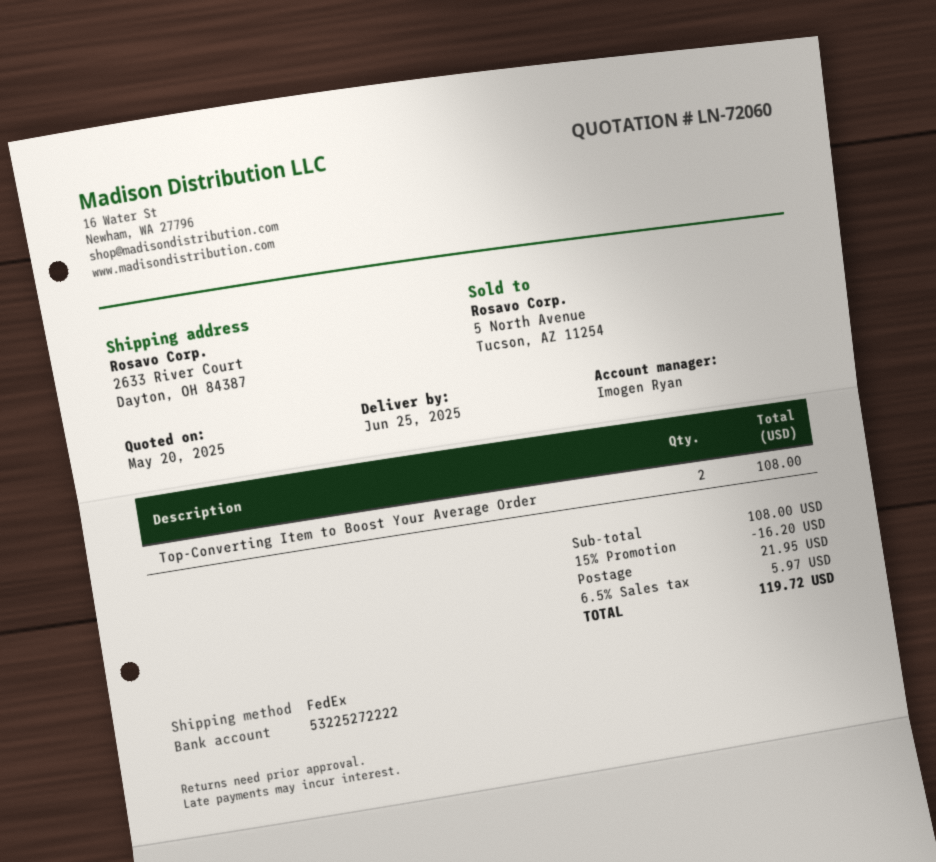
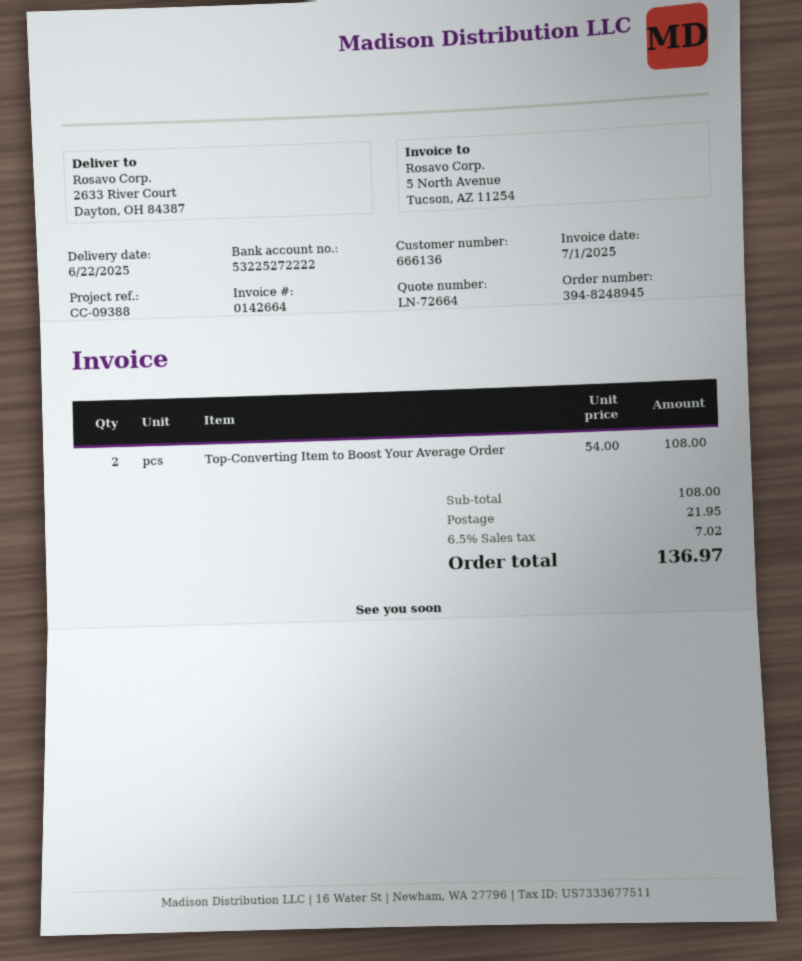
quote number: LN-72060 -> LN-72664
delivery date: 2025-06-25 -> 2025-06-22
discount: 15% = 16.20 -> none
tax: 6.5% = 5.97 -> 6.5% = 7.02
total: 119.72 -> 136.97

